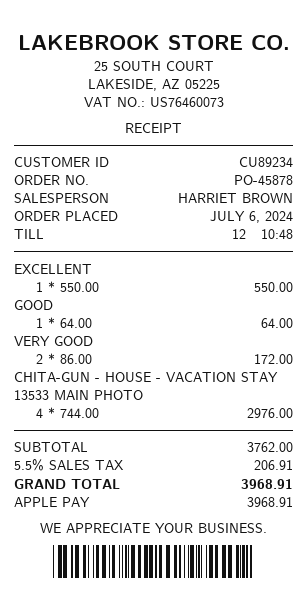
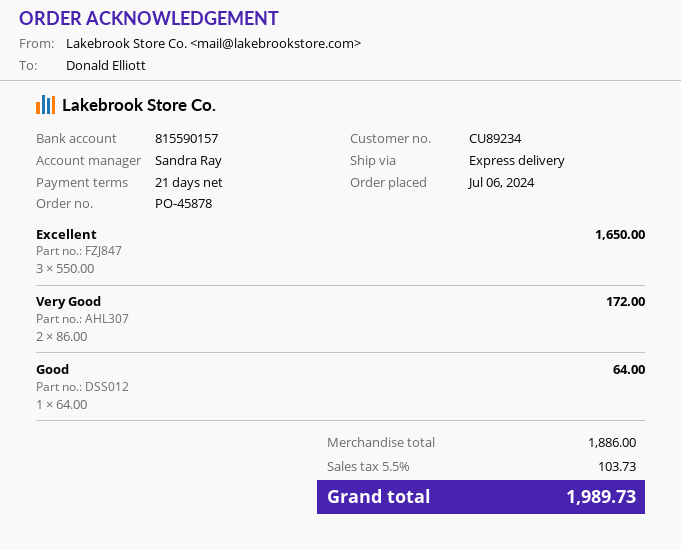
sales rep: HARRIET BROWN -> Sandra Ray
EXCELLENT: 1 x 550.00 = 550.00 -> 3 x 550.00 = 1650.00
CHITA-GUN - HOUSE - VACATION STAY 13533 MAIN PHOTO: 4 x 744.00 = 2976.00 -> none
subtotal: 3762.00 -> 1886.00
tax: 5.5% = 206.91 -> 5.5% = 103.73
total: 3968.91 -> 1989.73

